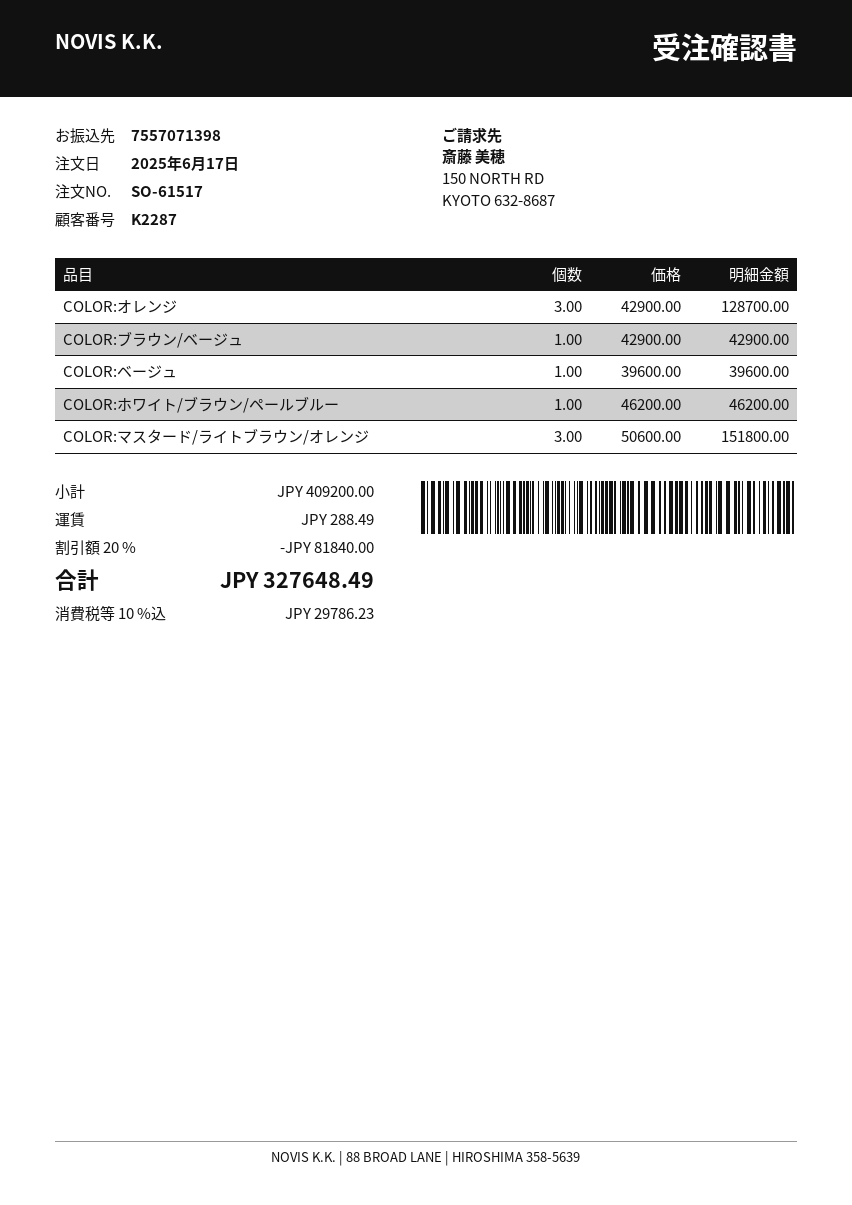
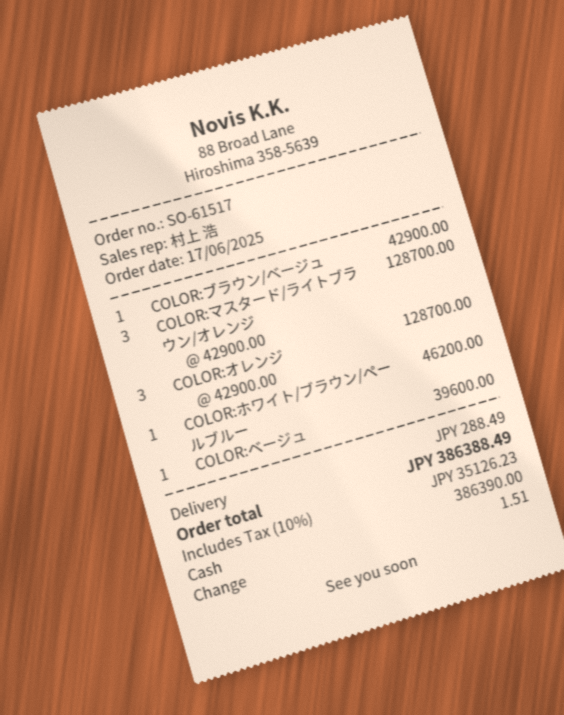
COLOR:マスタード/ライトブラウン/オレンジ: 3 x 50600.00 = 151800.00 -> 3 x 42900.00 = 128700.00
discount: 20% = 81840.00 -> none
tax: 10% = 29786.23 -> 10% = 35126.23
total: 327648.49 -> 386388.49

